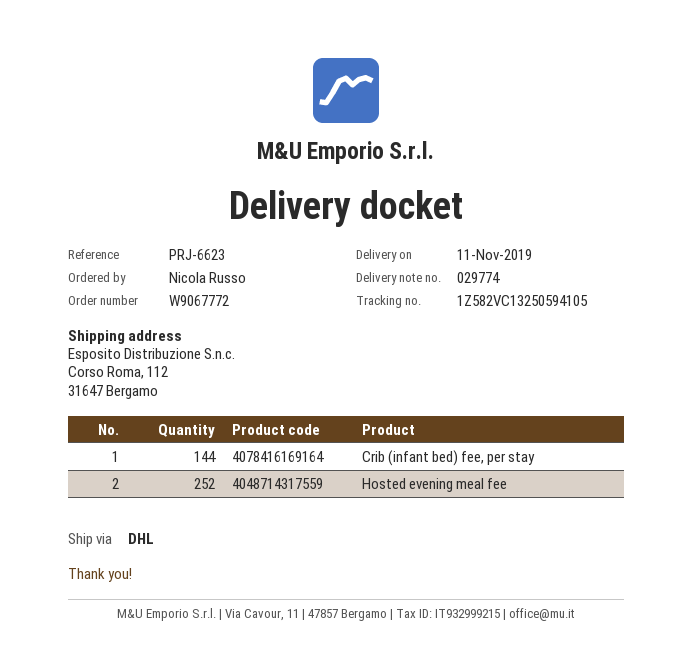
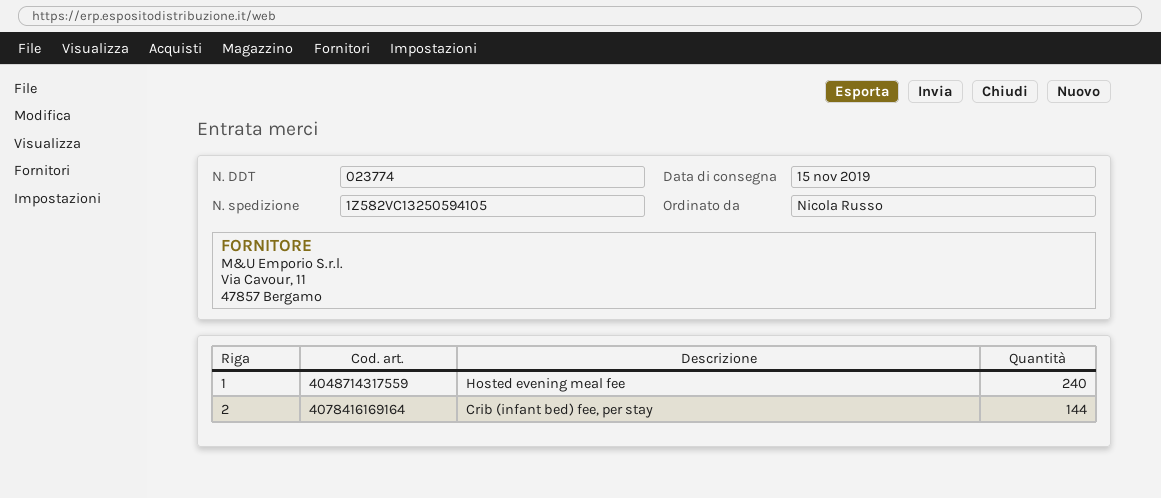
delivery note number: 029774 -> 023774
delivery date: 2019-11-11 -> 2019-11-15
Hosted evening meal fee: 252 -> 240

